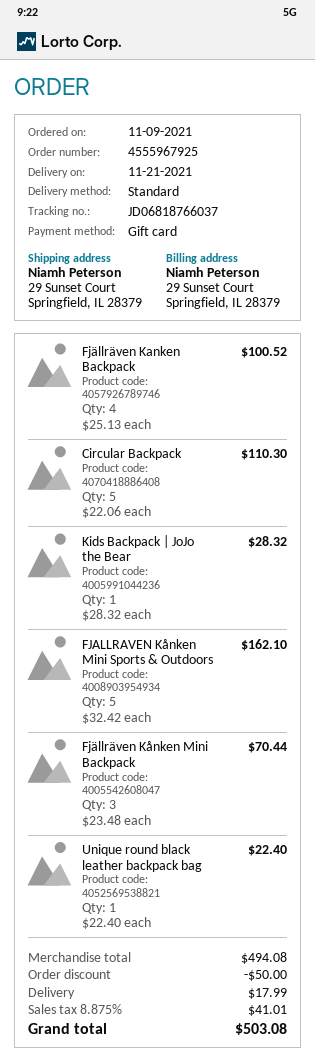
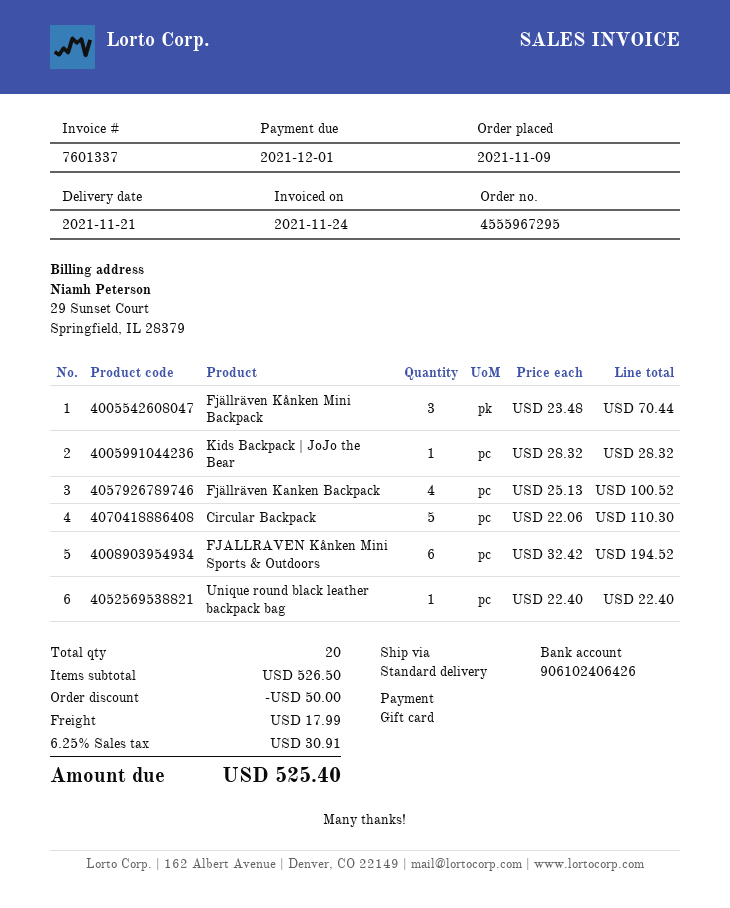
order number: 4555967925 -> 4555967295
FJALLRAVEN Kånken Mini Sports & Outdoors: 5 x 32.42 = 162.10 -> 6 x 32.42 = 194.52
subtotal: 494.08 -> 526.50
tax: 8.875% = 41.01 -> 6.25% = 30.91
total: 503.08 -> 525.40

